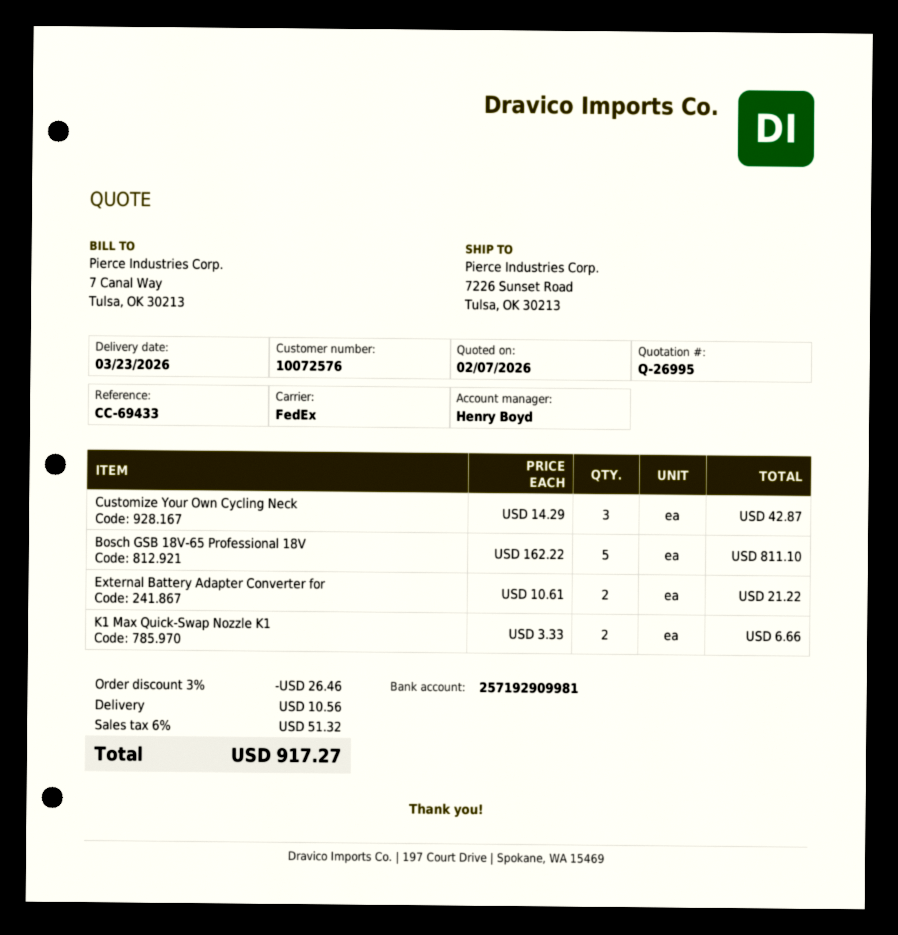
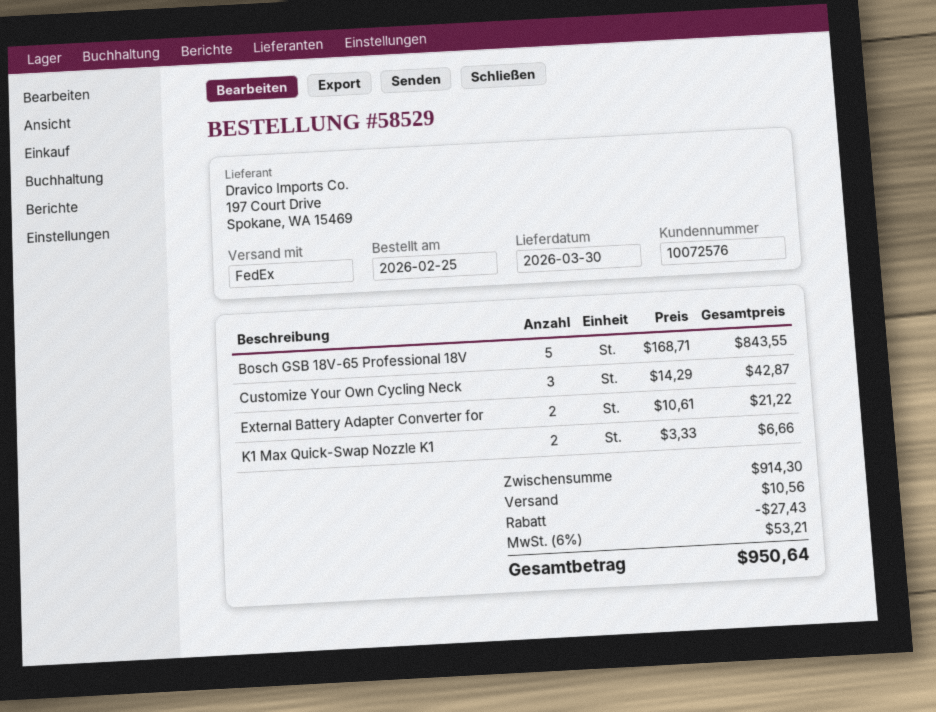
delivery date: 2026-03-23 -> 2026-03-30
Bosch GSB 18V-65 Professional 18V: 5 x 162.22 = 811.10 -> 5 x 168.71 = 843.55
discount: 26.46 -> 27.43
tax: 6% = 51.32 -> 6% = 53.21
total: 917.27 -> 950.64

